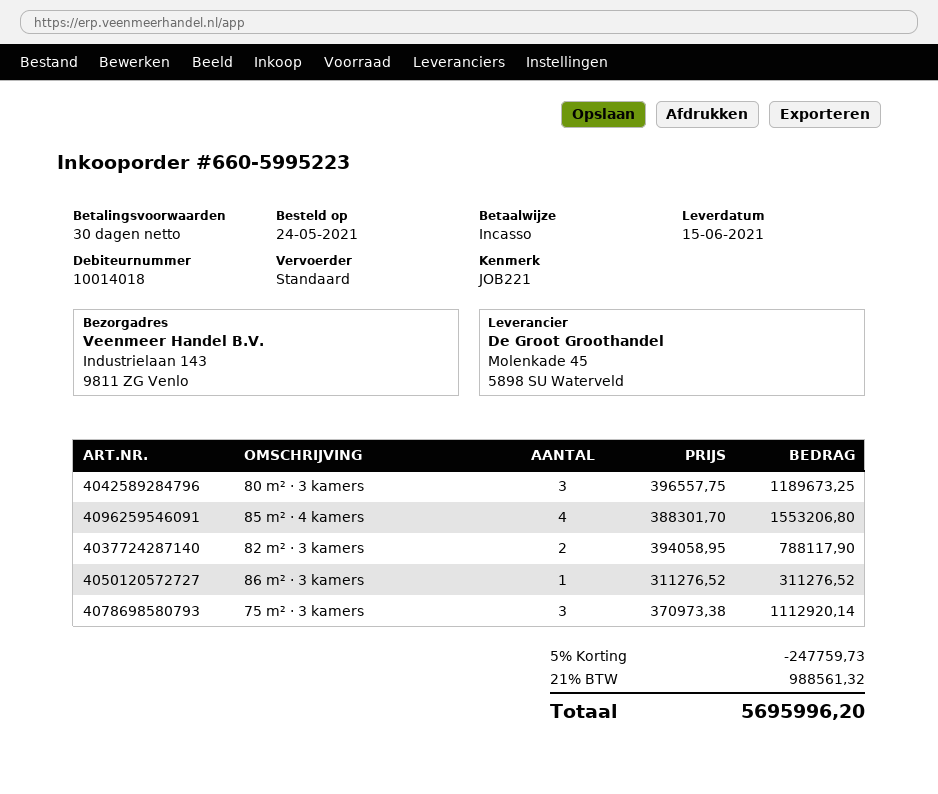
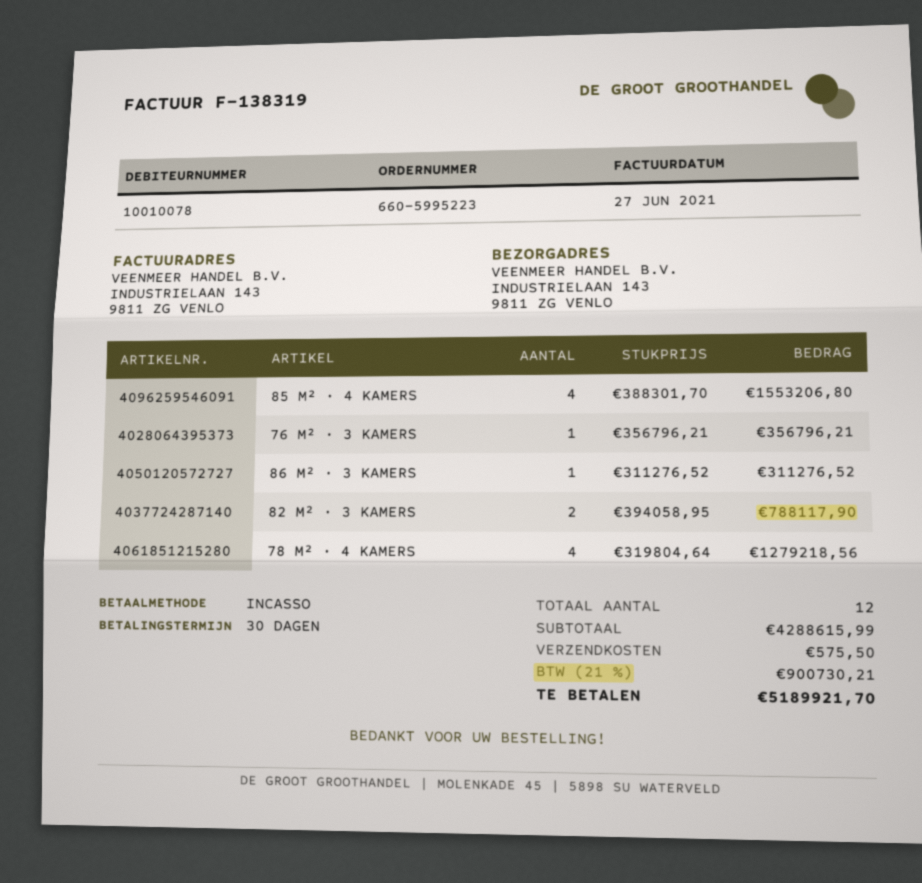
customer number: 10014018 -> 10010078
80 m² · 3 kamers: 3 x 396557.75 = 1189673.25 -> none
75 m² · 3 kamers: 3 x 370973.38 = 1112920.14 -> none
76 M² · 3 KAMERS: none -> 1 x 356796.21 = 356796.21
78 M² · 4 KAMERS: none -> 4 x 319804.64 = 1279218.56
discount: 5% = 247759.73 -> none
shipping: none -> 575.50
tax: 21% = 988561.32 -> 21% = 900730.21
total: 5695996.20 -> 5189921.70

